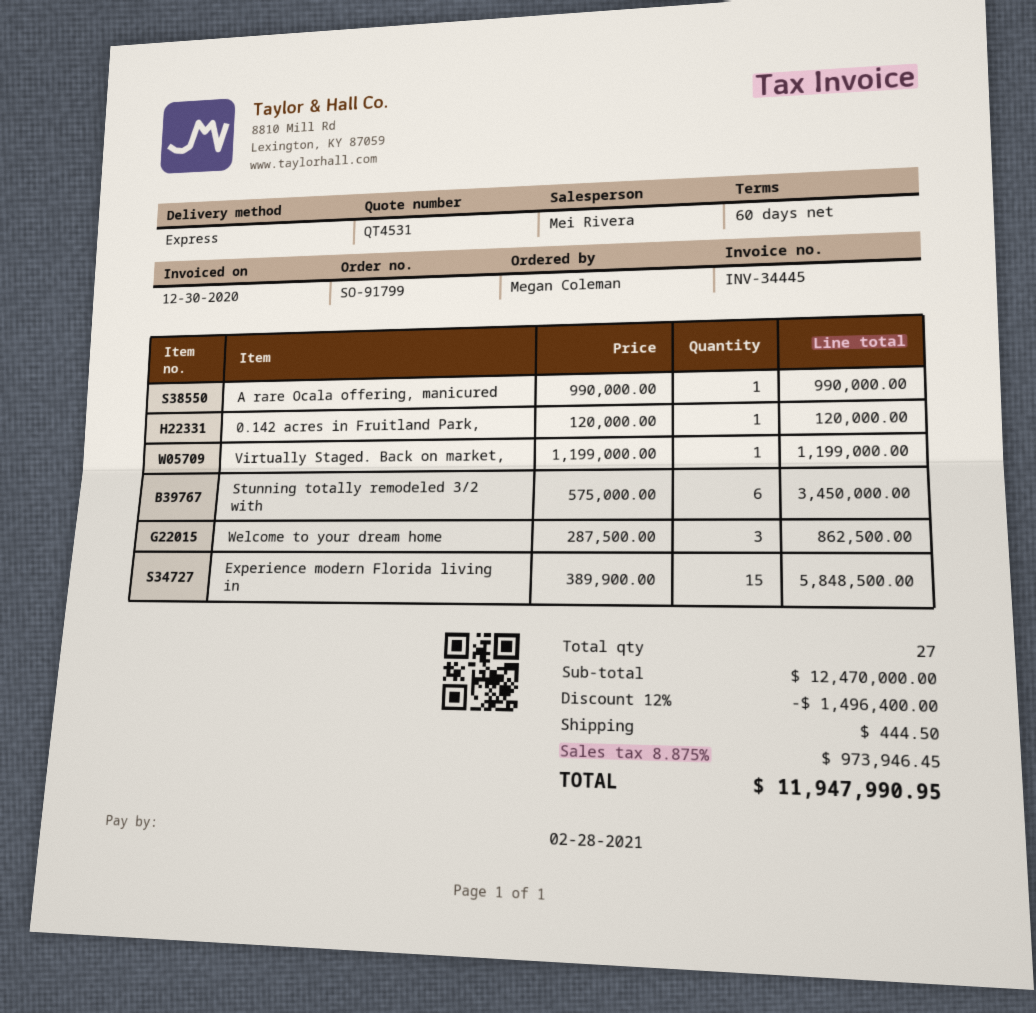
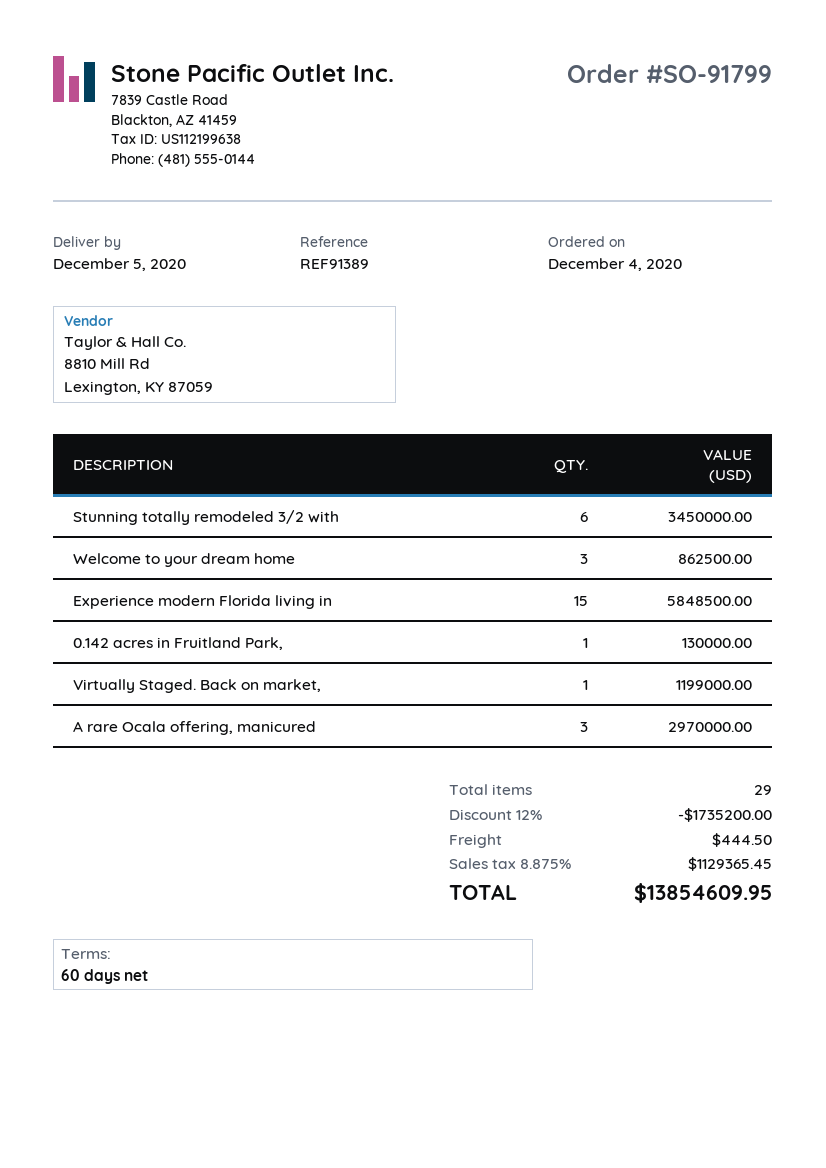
A rare Ocala offering, manicured: 1 for 990000.00 -> 3 for 2970000.00
0.142 acres in Fruitland Park,: 1 for 120000.00 -> 1 for 130000.00
total quantity: 27 -> 29
discount: 12% = 1496400.00 -> 12% = 1735200.00
tax: 8.875% = 973946.45 -> 8.875% = 1129365.45
total: 11947990.95 -> 13854609.95

